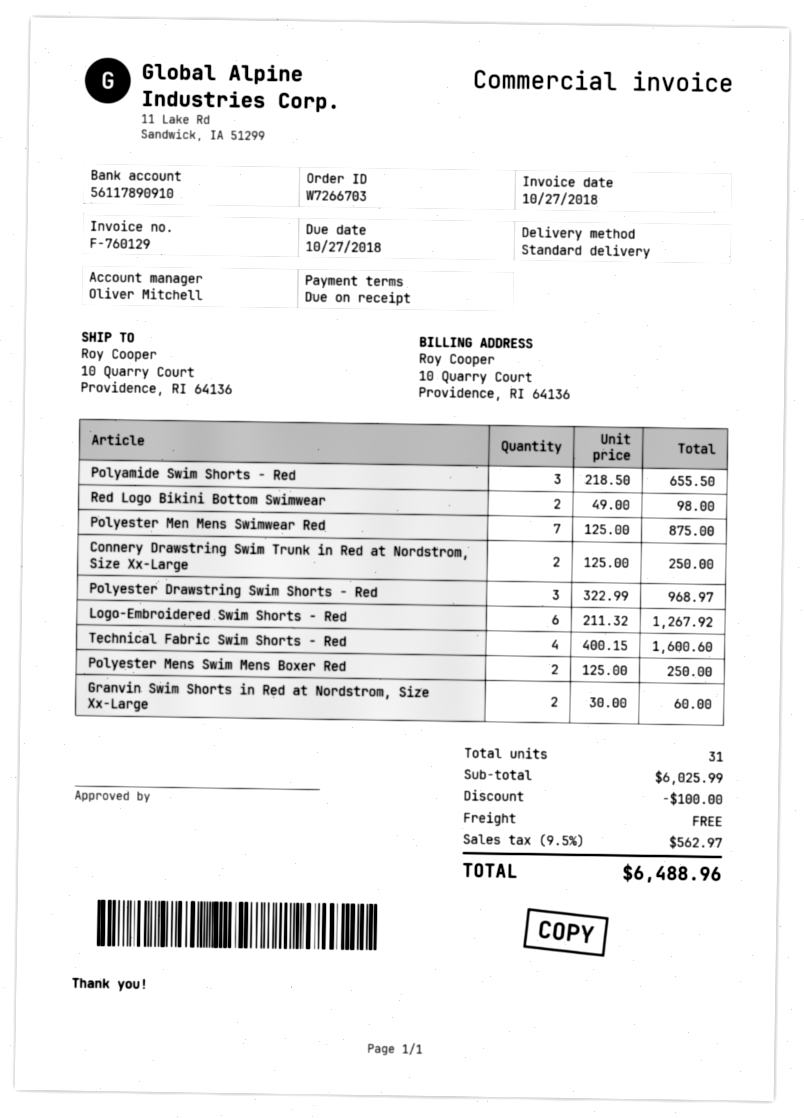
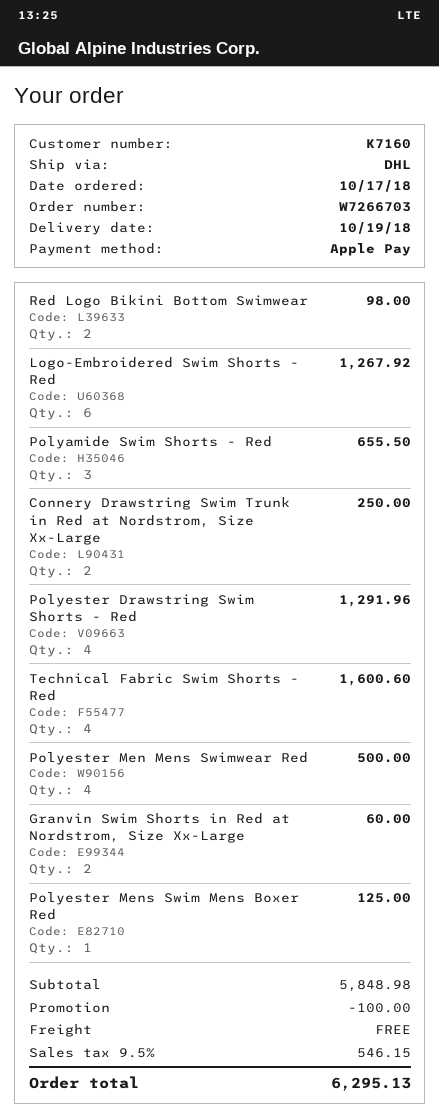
shipping method: standard -> DHL
Polyester Men Mens Swimwear Red: 7 for 875.00 -> 4 for 500.00
Polyester Drawstring Swim Shorts - Red: 3 for 968.97 -> 4 for 1291.96
Polyester Mens Swim Mens Boxer Red: 2 for 250.00 -> 1 for 125.00
subtotal: 6025.99 -> 5848.98
tax: 9.5% = 562.97 -> 9.5% = 546.15
total: 6488.96 -> 6295.13

